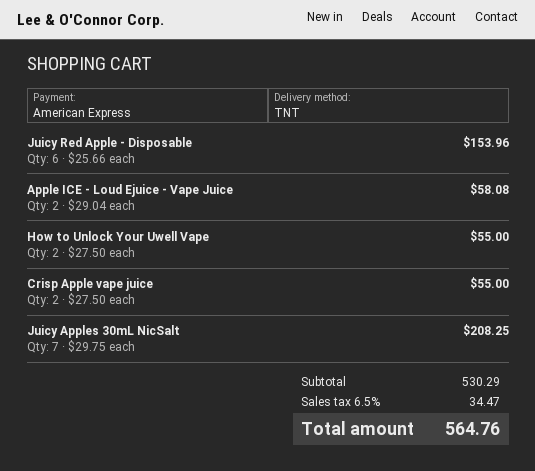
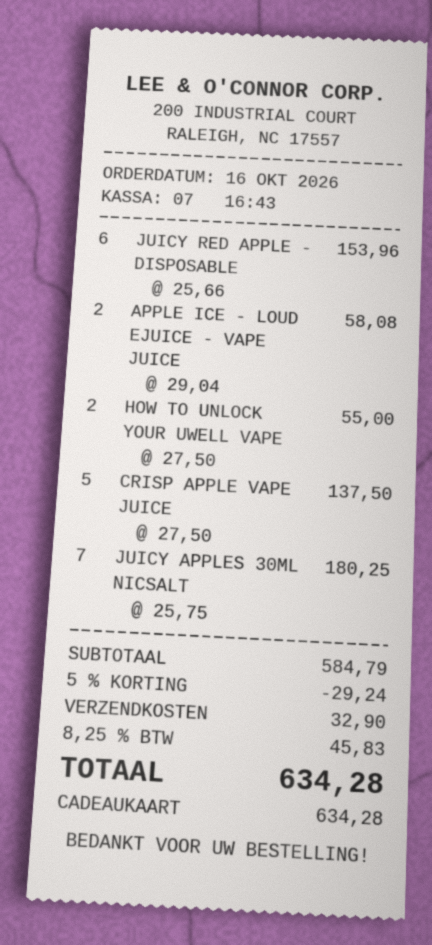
payment method: American Express -> gift card
Crisp Apple vape juice: 2 x 27.50 = 55.00 -> 5 x 27.50 = 137.50
Juicy Apples 30mL NicSalt: 7 x 29.75 = 208.25 -> 7 x 25.75 = 180.25
subtotal: 530.29 -> 584.79
discount: none -> 5% = 29.24
shipping: none -> 32.90
tax: 6.5% = 34.47 -> 8.25% = 45.83
total: 564.76 -> 634.28

